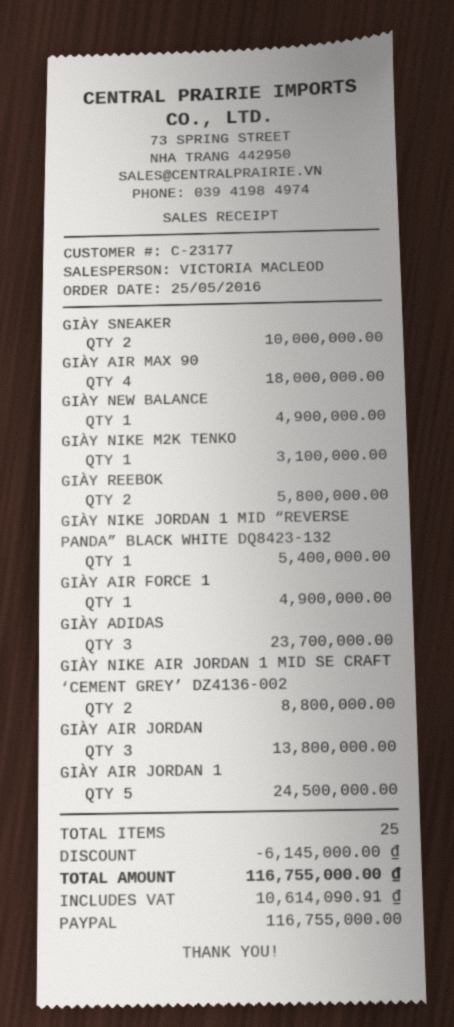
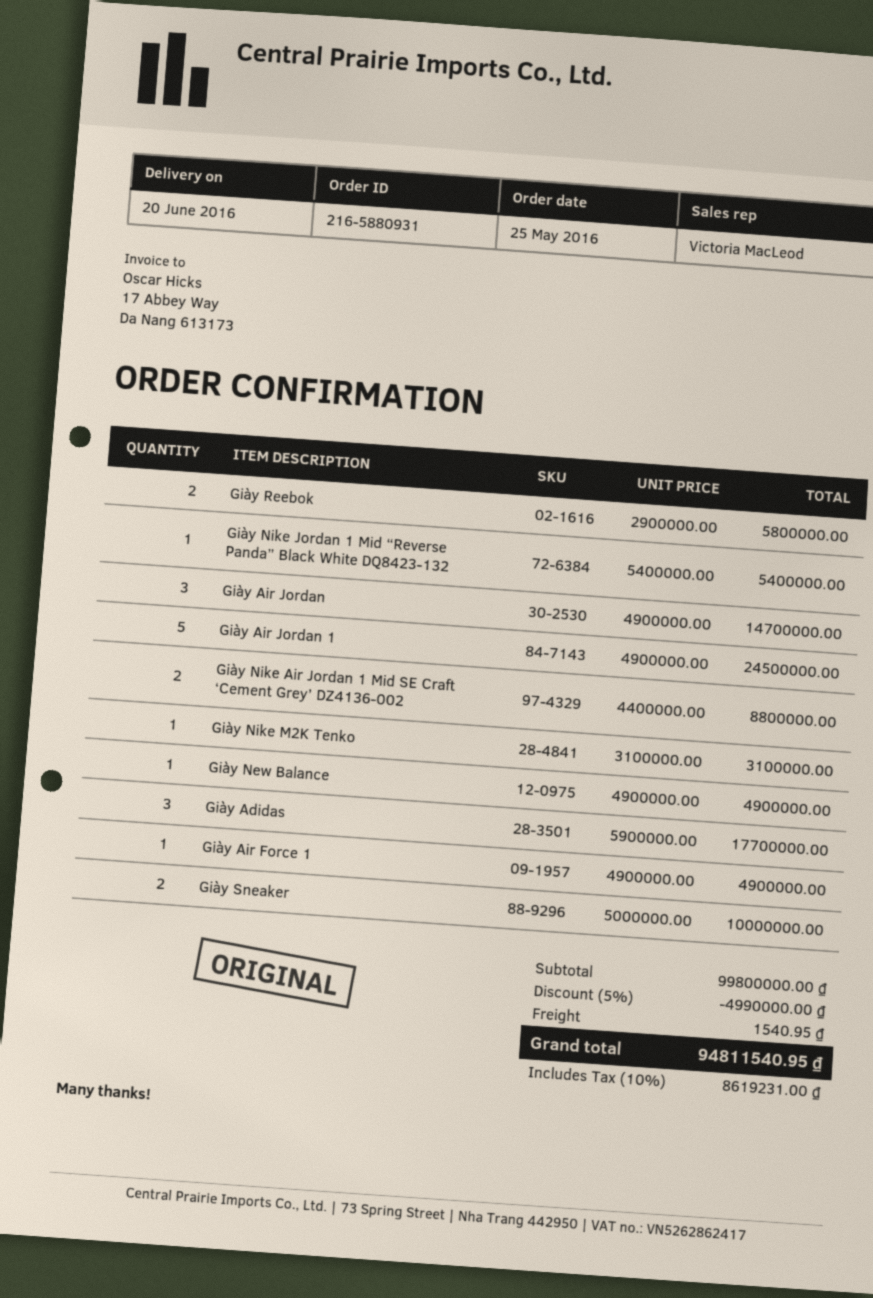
GIÀY AIR MAX 90: 4 for 18000000.00 -> none
GIÀY ADIDAS: 3 for 23700000.00 -> 3 for 17700000.00
GIÀY AIR JORDAN: 3 for 13800000.00 -> 3 for 14700000.00
discount: 6145000.00 -> 4990000.00
shipping: none -> 1540.95
tax: 10614090.91 -> 8619231.00
total: 116755000.00 -> 94811540.95

